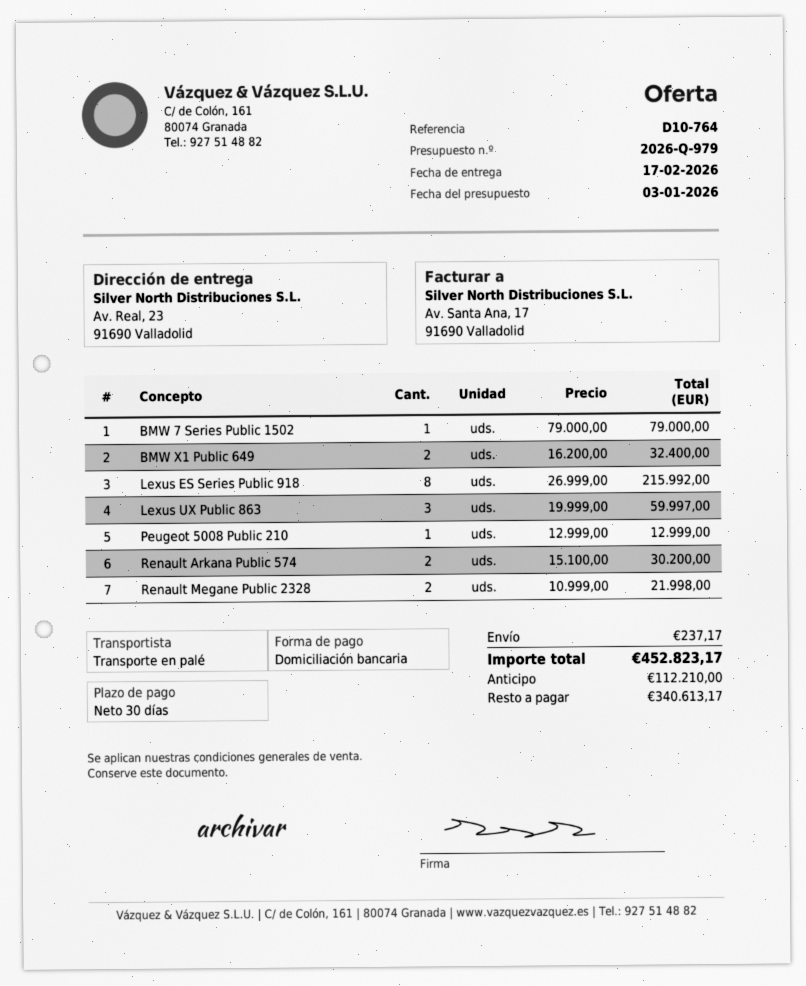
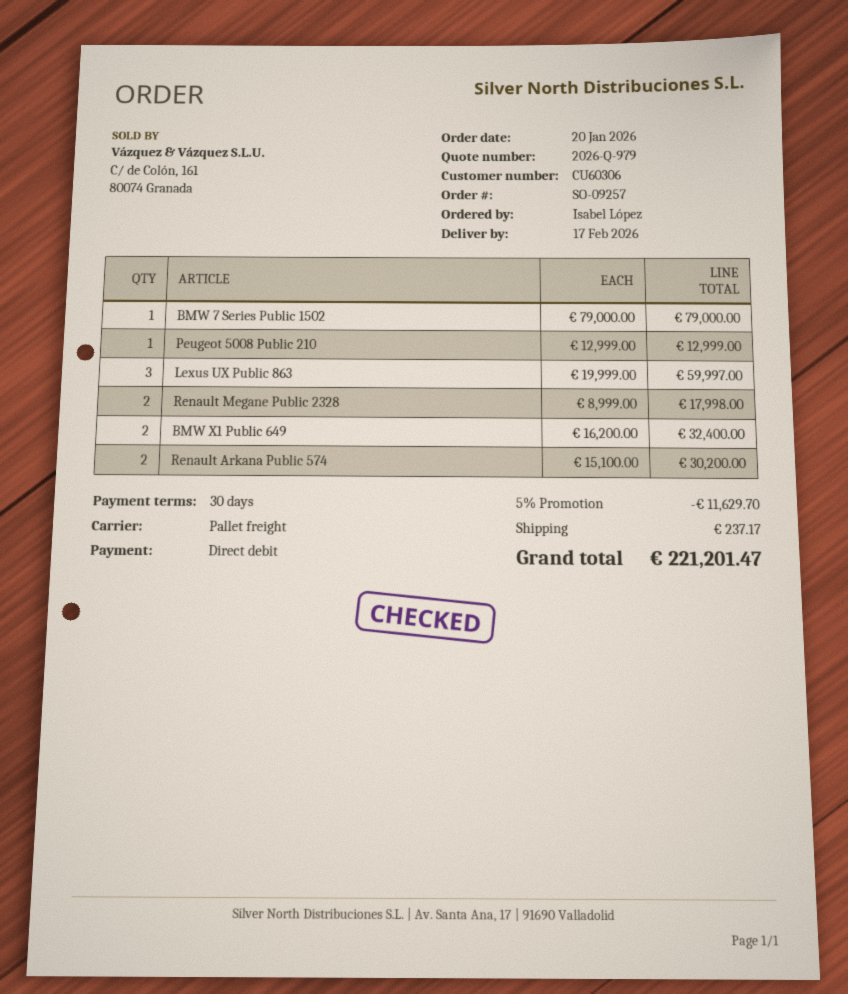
Lexus ES Series Public 918: 8 x 26999.00 = 215992.00 -> none
Renault Megane Public 2328: 2 x 10999.00 = 21998.00 -> 2 x 8999.00 = 17998.00
discount: none -> 5% = 11629.70
total: 452823.17 -> 221201.47

